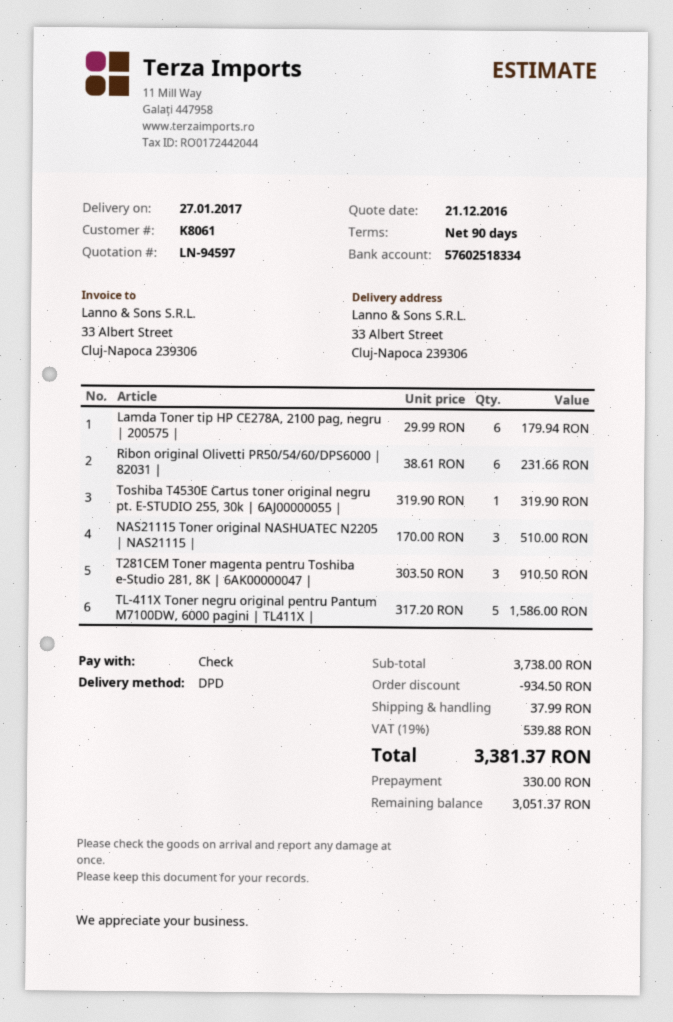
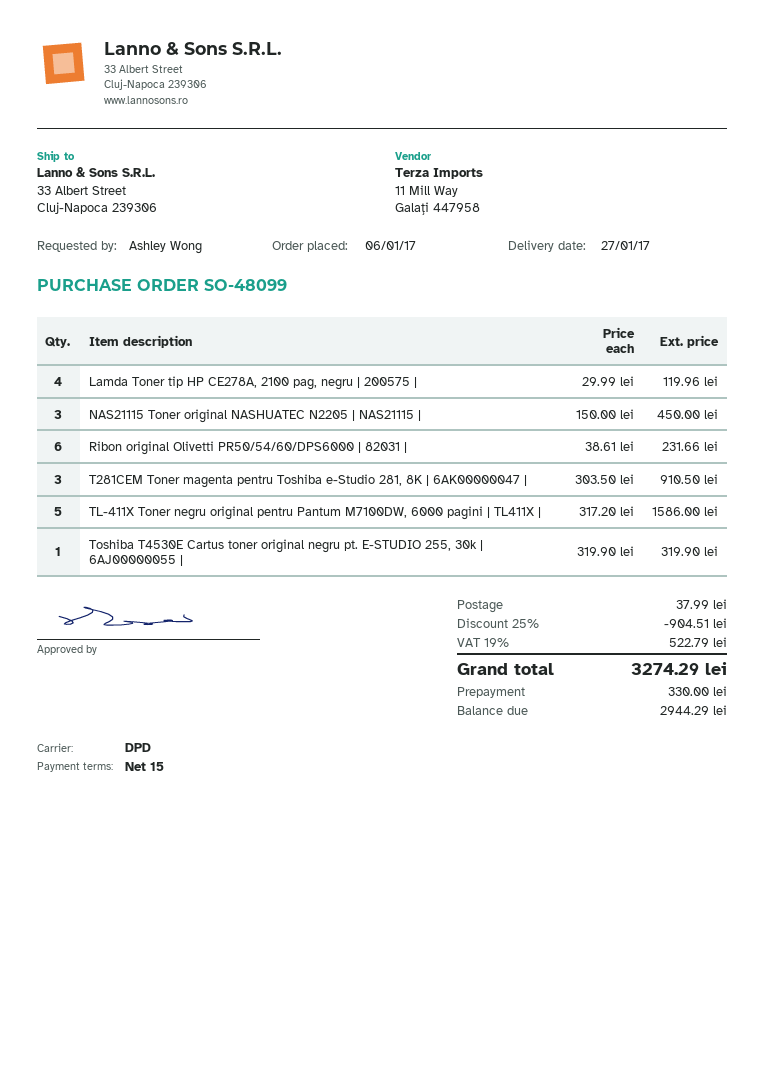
payment terms: 90 days -> 15 days
Lamda Toner tip HP CE278A, 2100 pag, negru | 200575 |: 6 x 29.99 = 179.94 -> 4 x 29.99 = 119.96
NAS21115 Toner original NASHUATEC N2205 | NAS21115 |: 3 x 170.00 = 510.00 -> 3 x 150.00 = 450.00
discount: 934.50 -> 904.51
tax: 19% = 539.88 -> 19% = 522.79
total: 3381.37 -> 3274.29
balance: 3051.37 -> 2944.29

